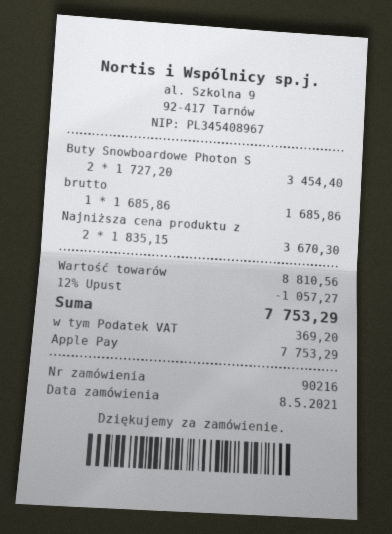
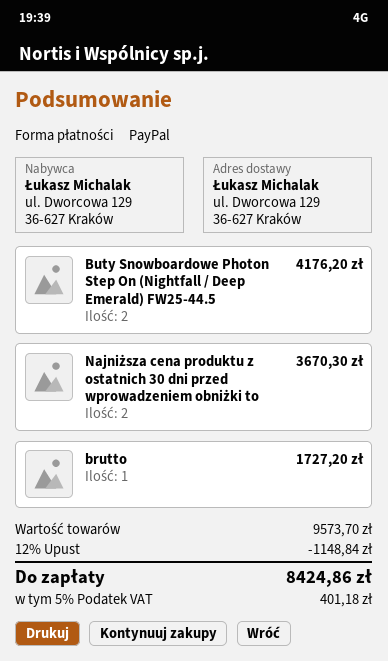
payment method: Apple Pay -> PayPal
Buty Snowboardowe Photon S: 2 for 3454.40 -> 2 for 4176.20
brutto: 1 for 1685.86 -> 1 for 1727.20
subtotal: 8810.56 -> 9573.70
discount: 12% = 1057.27 -> 12% = 1148.84
tax: 369.20 -> 401.18
total: 7753.29 -> 8424.86

